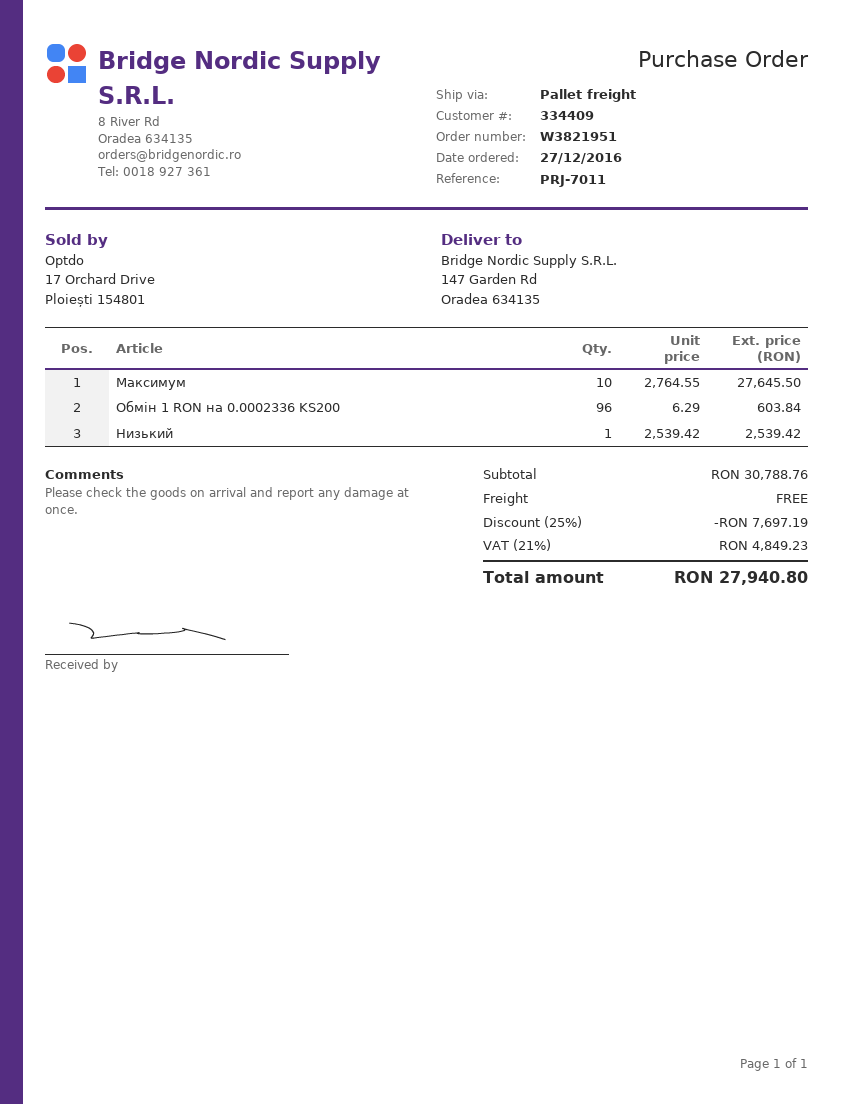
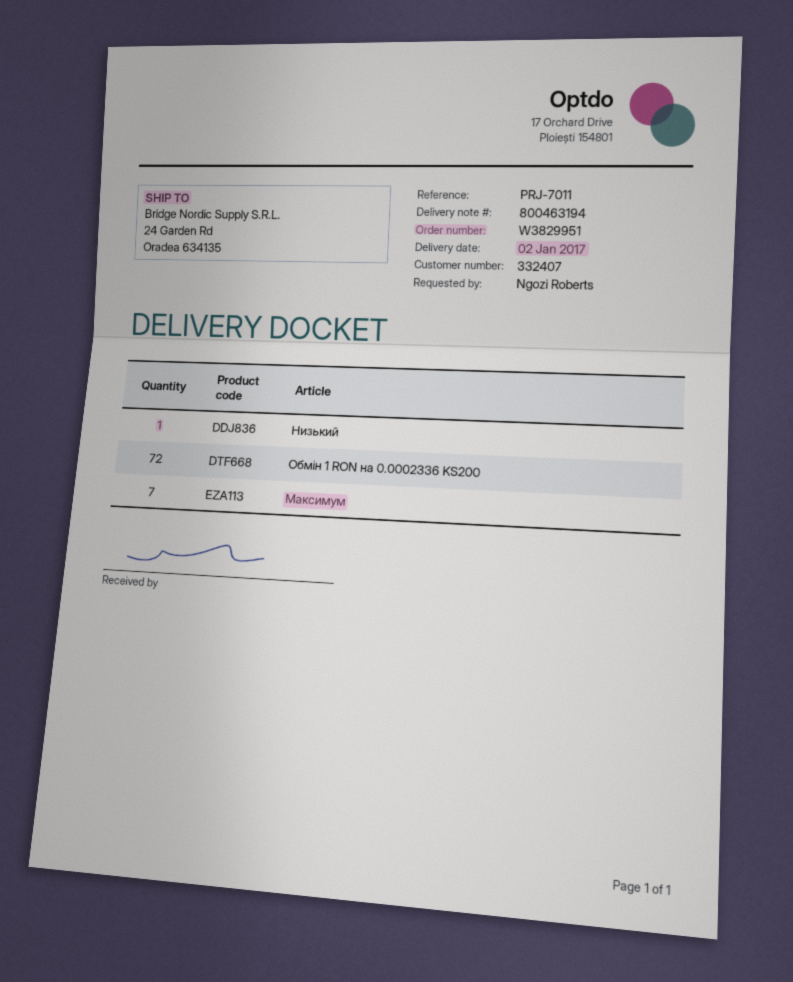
order number: W3821951 -> W3829951
customer number: 334409 -> 332407
ship to: 147 Garden Rd, Oradea 634135 -> 24 Garden Rd, Oradea 634135
Максимум: 10 -> 7
Обмін 1 RON на 0.0002336 KS200: 96 -> 72

